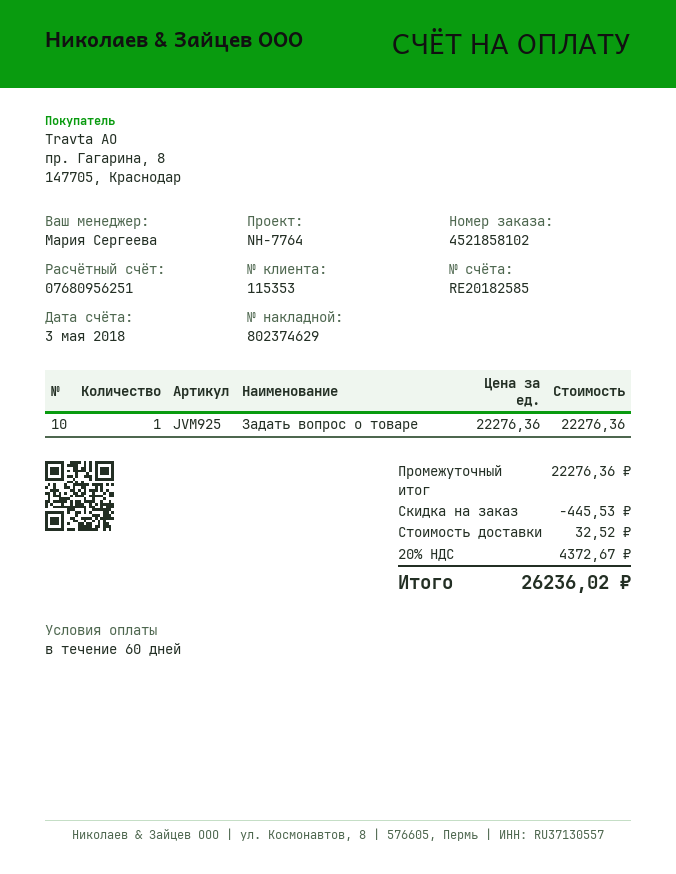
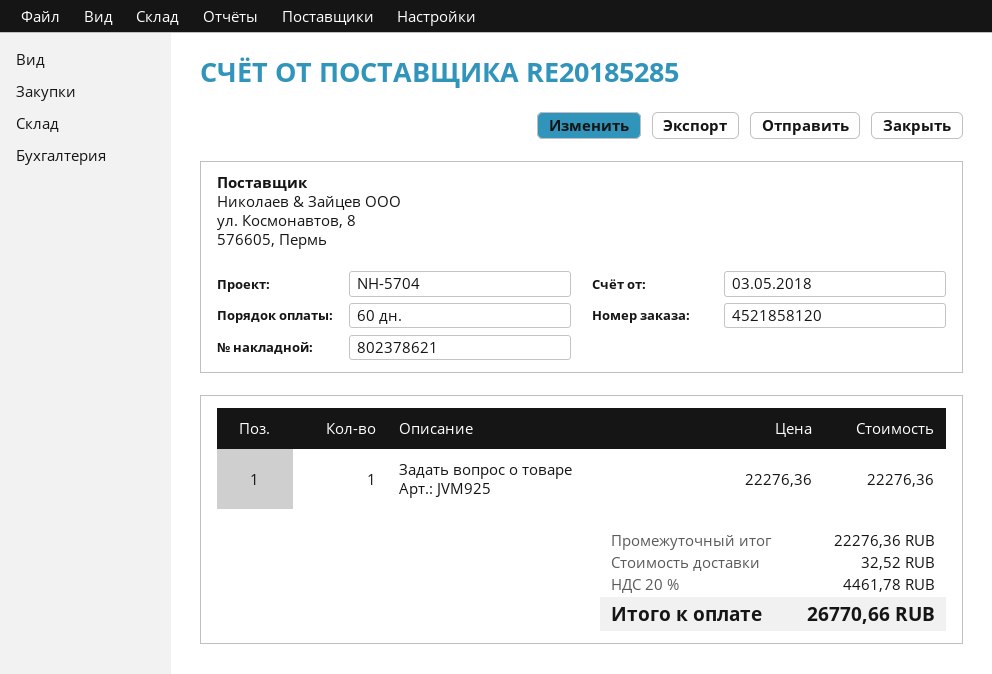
order number: 4521858102 -> 4521858120
delivery note number: 802374629 -> 802378621
invoice number: RE20182585 -> RE20185285
reference: NH-7764 -> NH-5704
discount: 445.53 -> none
tax: 20% = 4372.67 -> 20% = 4461.78
total: 26236.02 -> 26770.66

